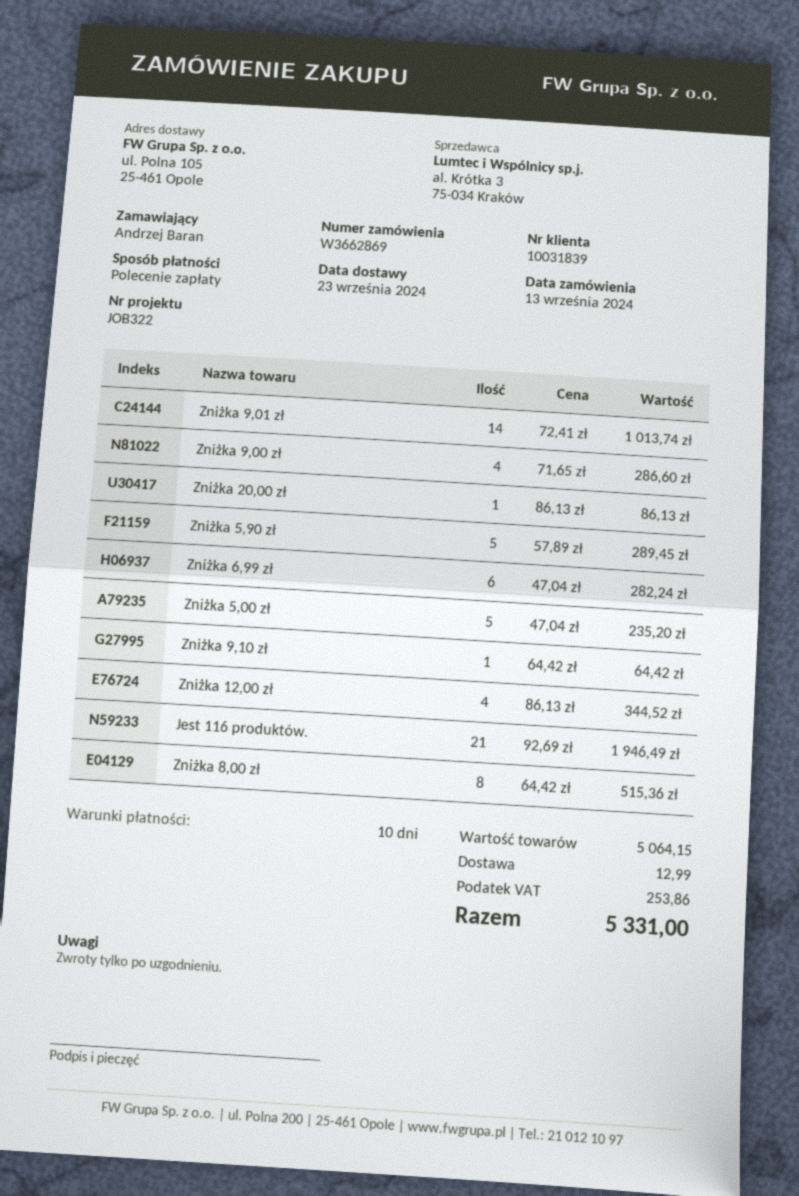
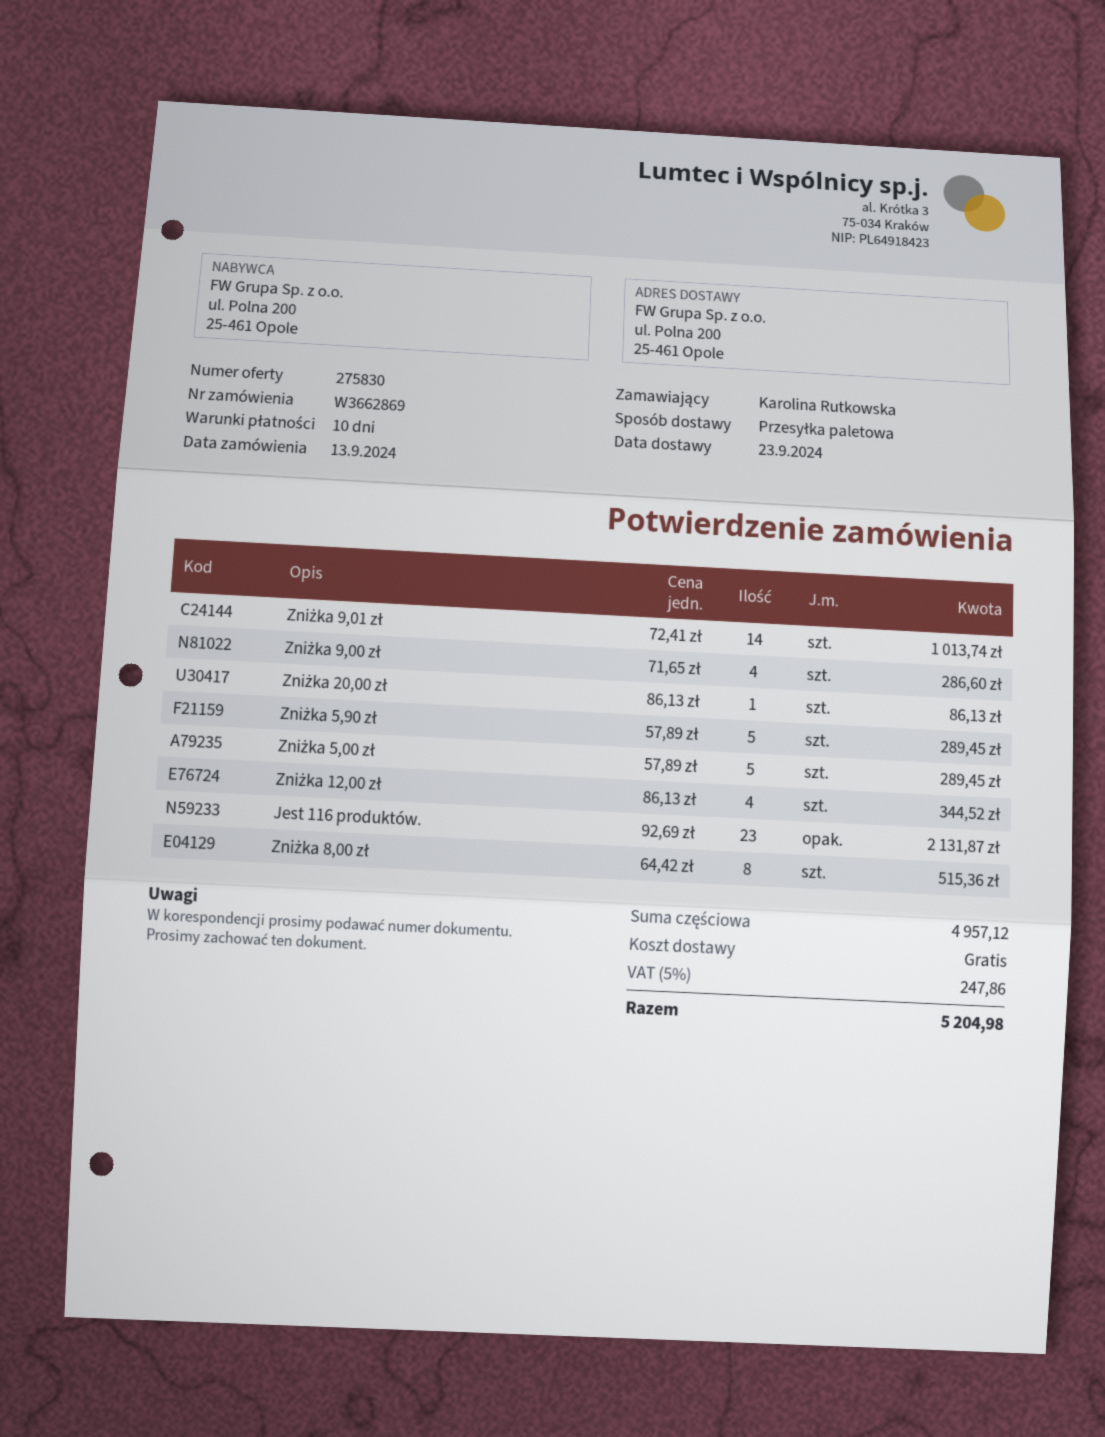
ordered by: Andrzej Baran -> Karolina Rutkowska
ship to: ul. Polna 105, 25-461 Opole -> ul. Polna 200, 25-461 Opole
Zniżka 6,99 zł: 6 x 47.04 = 282.24 -> none
Zniżka 5,00 zł: 5 x 47.04 = 235.20 -> 5 x 57.89 = 289.45
Zniżka 9,10 zł: 1 x 64.42 = 64.42 -> none
Jest 116 produktów.: 21 x 92.69 = 1946.49 -> 23 x 92.69 = 2131.87
subtotal: 5064.15 -> 4957.12
shipping: 12.99 -> 0.00
tax: 253.86 -> 247.86
total: 5331.00 -> 5204.98

